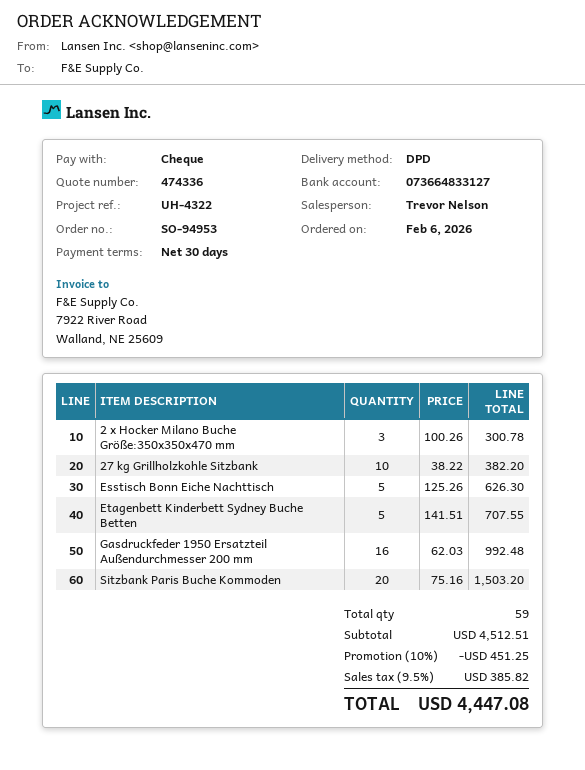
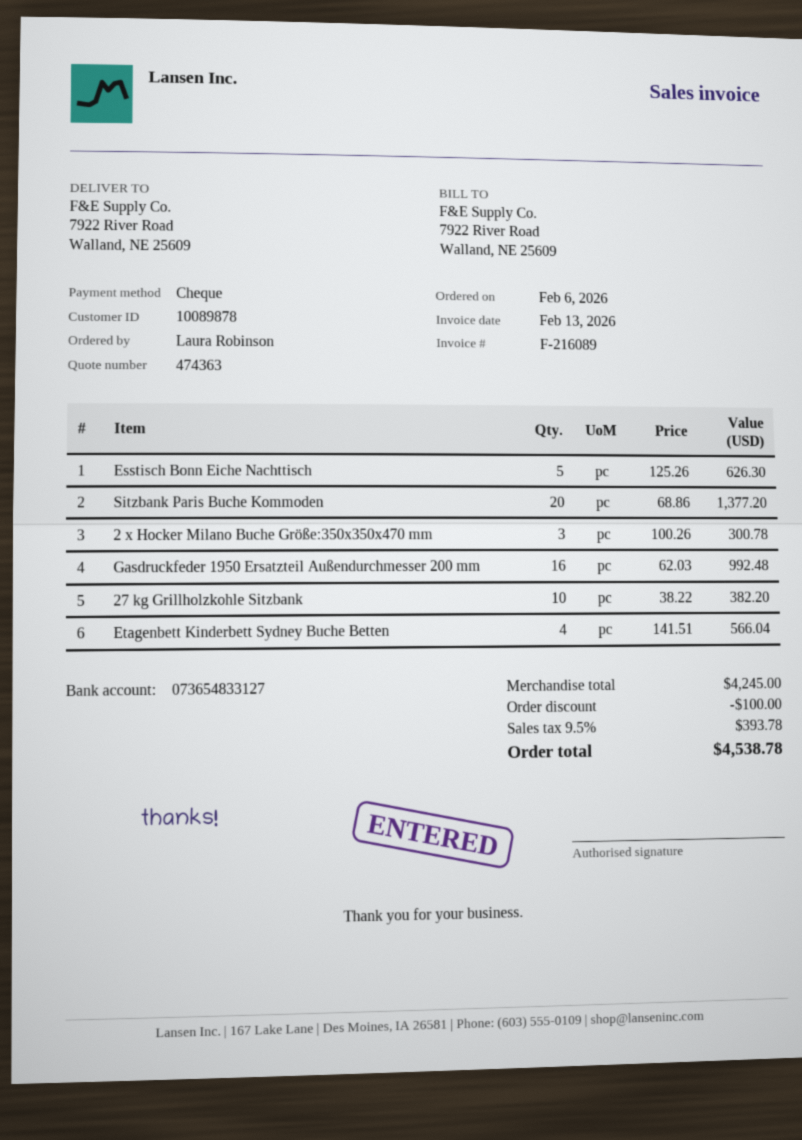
quote number: 474336 -> 474363
bank account: 073664833127 -> 073654833127
Etagenbett Kinderbett Sydney Buche Betten: 5 x 141.51 = 707.55 -> 4 x 141.51 = 566.04
Sitzbank Paris Buche Kommoden: 20 x 75.16 = 1503.20 -> 20 x 68.86 = 1377.20
subtotal: 4512.51 -> 4245.00
discount: 451.25 -> 100.00
tax: 9.5% = 385.82 -> 9.5% = 393.78
total: 4447.08 -> 4538.78

